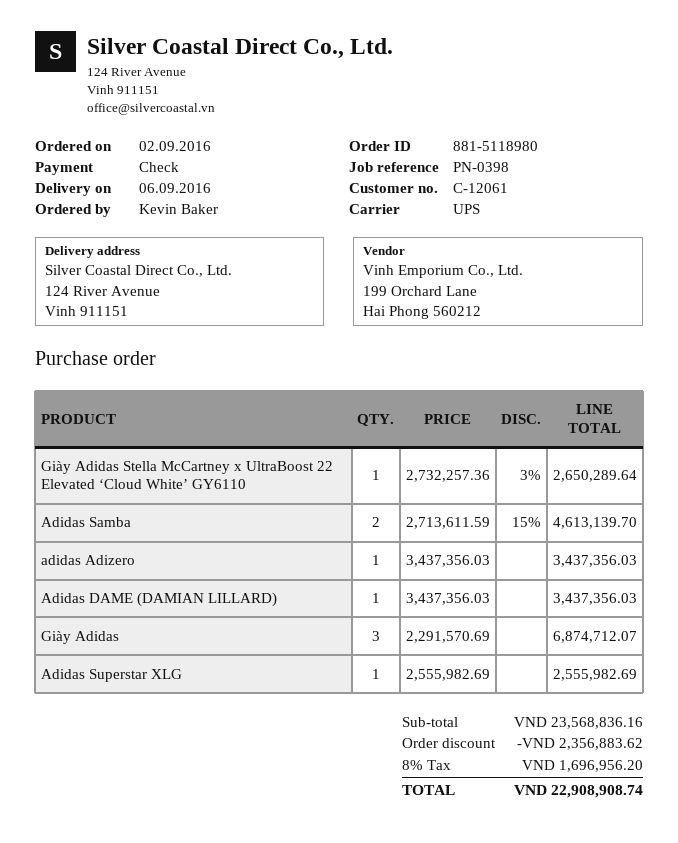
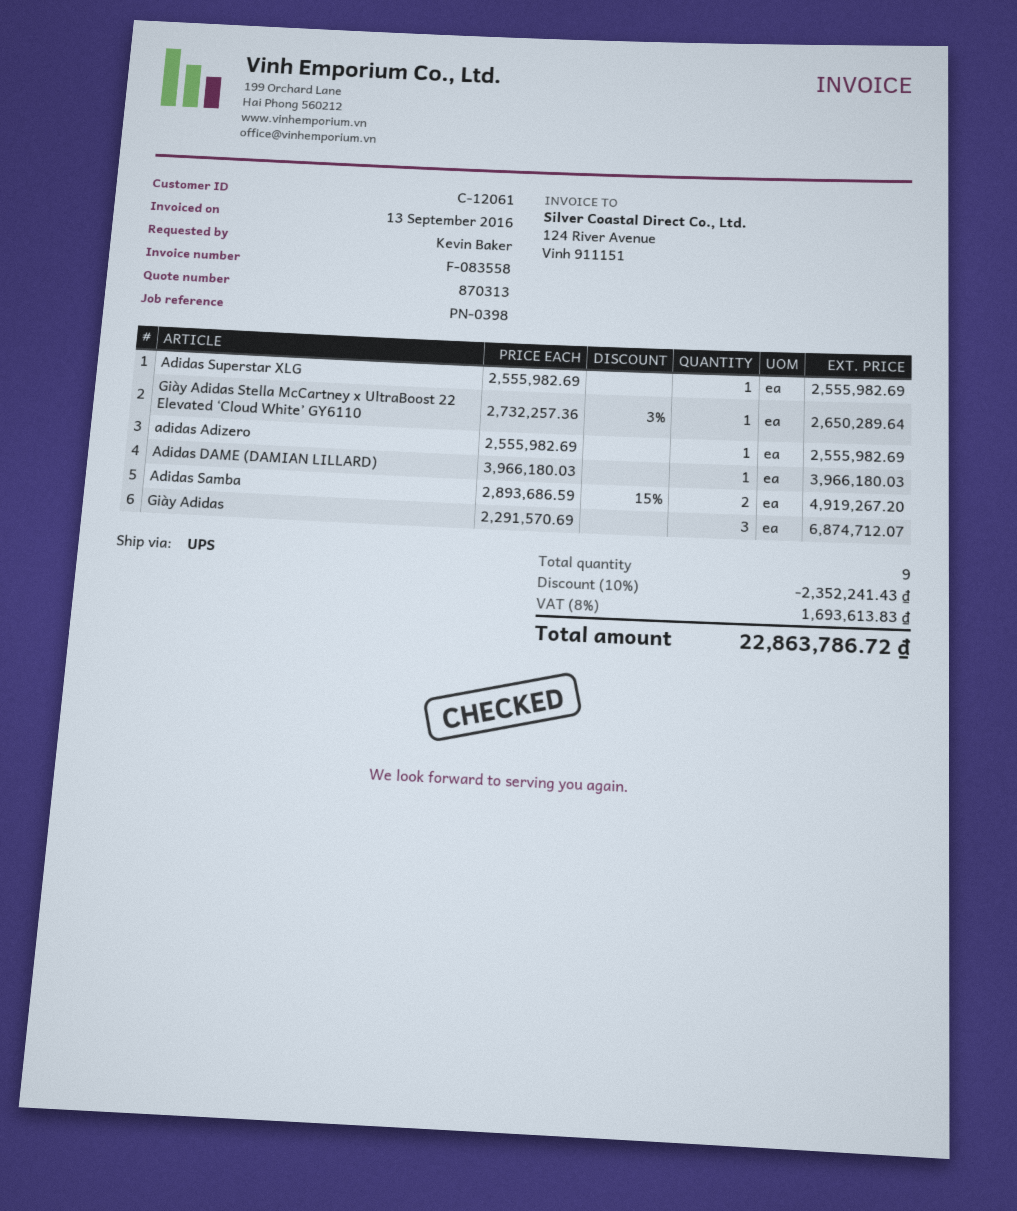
Adidas Samba: 2 x 2713611.59 - 15% = 4613139.70 -> 2 x 2893686.59 - 15% = 4919267.20
adidas Adizero: 1 x 3437356.03 = 3437356.03 -> 1 x 2555982.69 = 2555982.69
Adidas DAME (DAMIAN LILLARD): 1 x 3437356.03 = 3437356.03 -> 1 x 3966180.03 = 3966180.03
discount: 2356883.62 -> 2352241.43
tax: 8% = 1696956.20 -> 8% = 1693613.83
total: 22908908.74 -> 22863786.72

